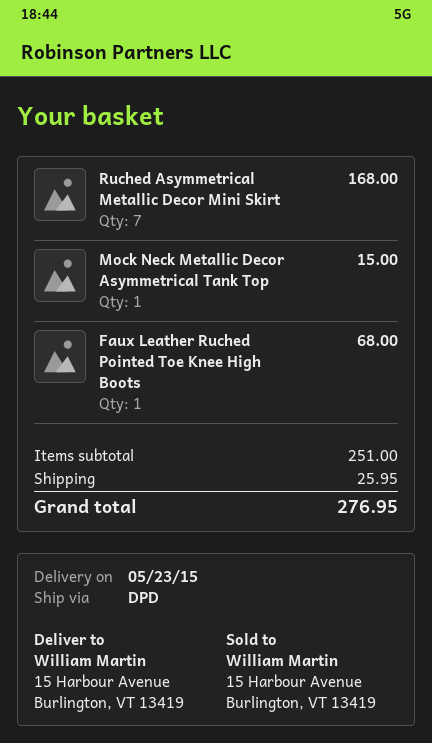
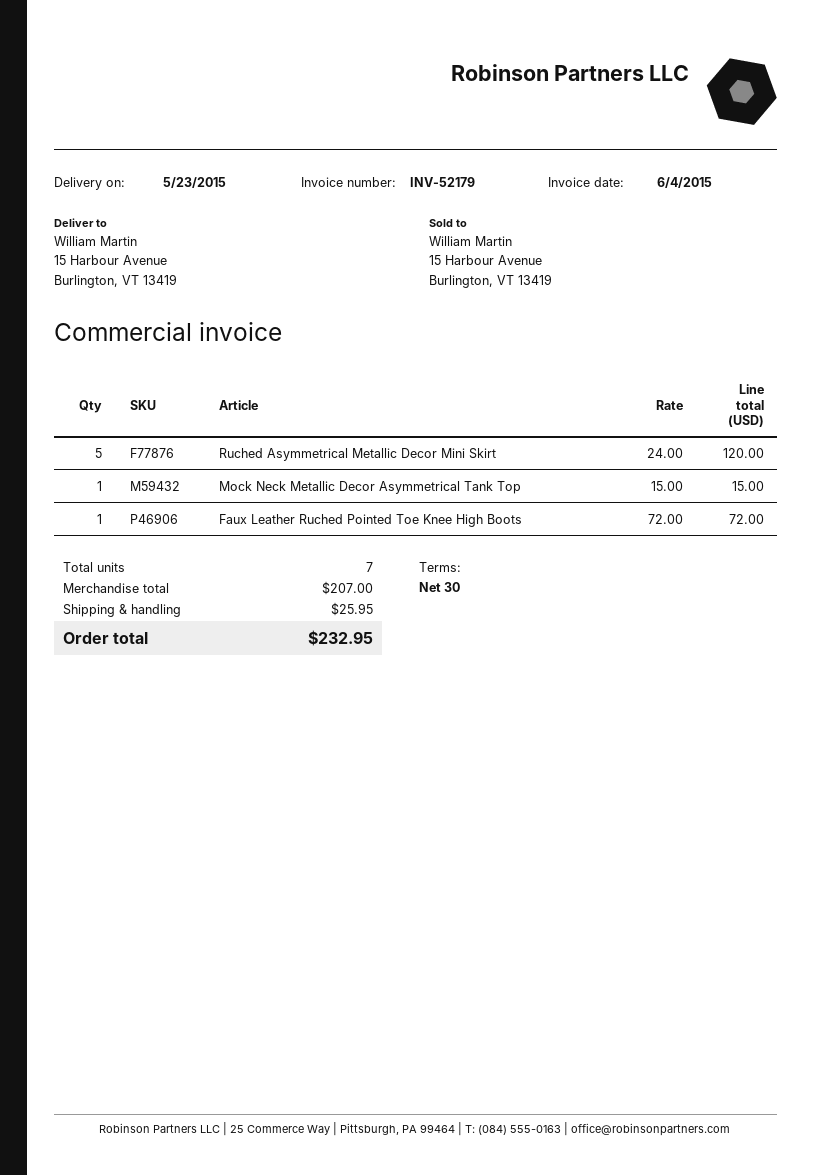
Ruched Asymmetrical Metallic Decor Mini Skirt: 7 for 168.00 -> 5 for 120.00
Faux Leather Ruched Pointed Toe Knee High Boots: 1 for 68.00 -> 1 for 72.00
subtotal: 251.00 -> 207.00
total: 276.95 -> 232.95

